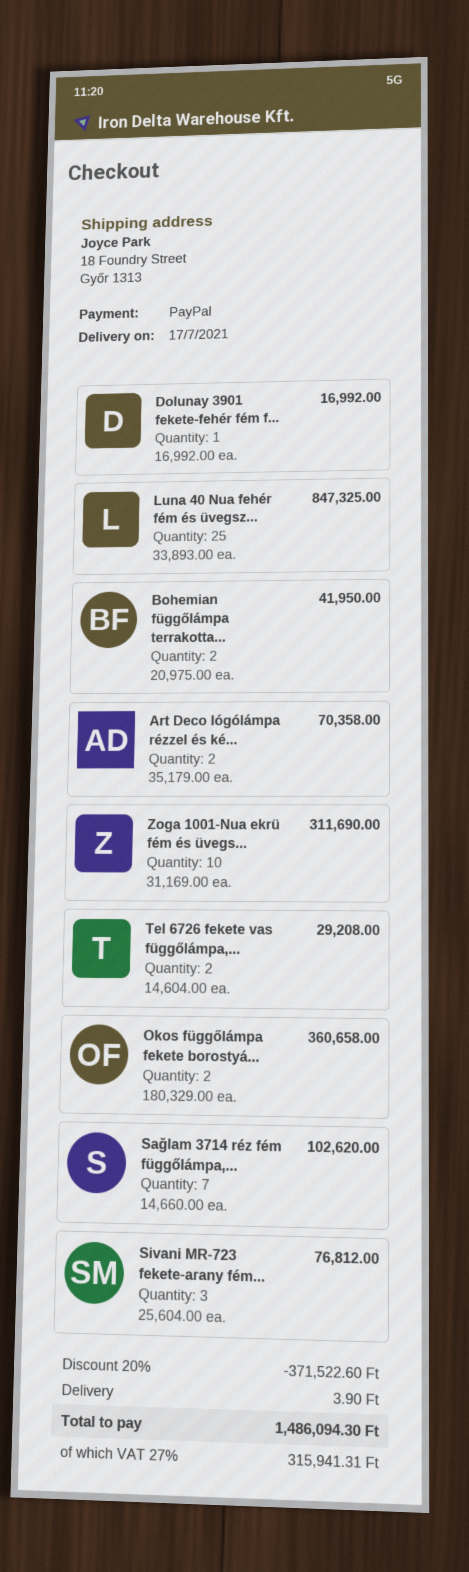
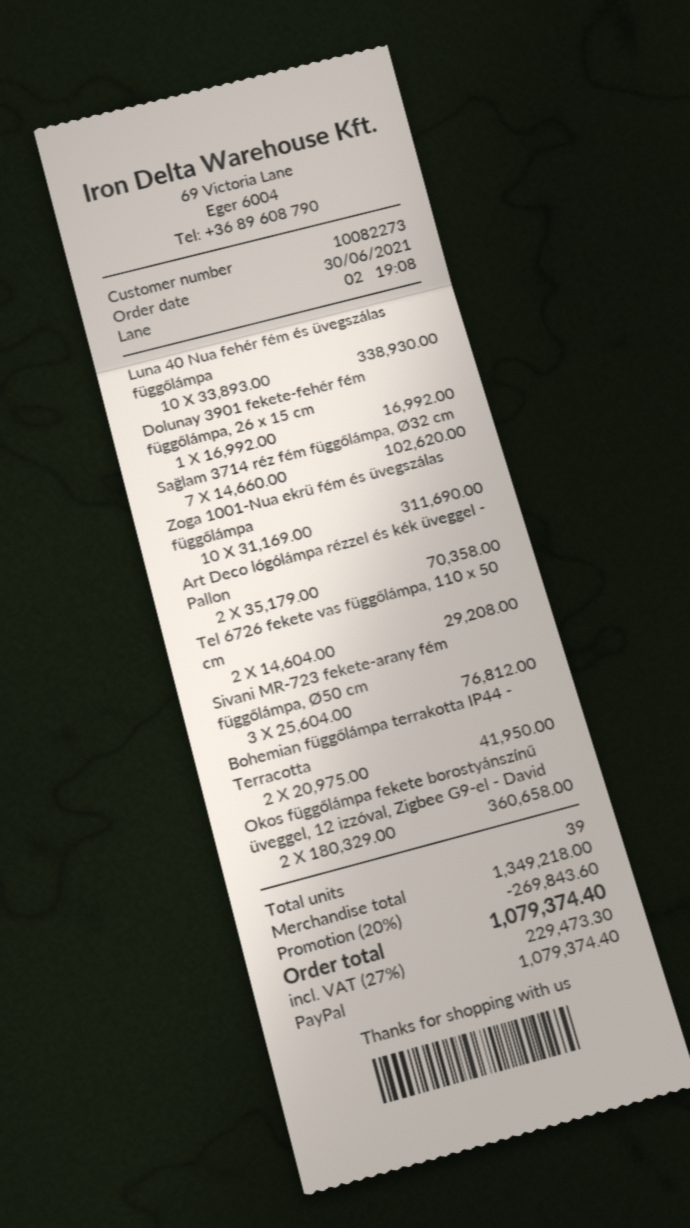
Luna 40 Nua fehér fém és üvegsz...: 25 x 33893.00 = 847325.00 -> 10 x 33893.00 = 338930.00
discount: 20% = 371522.60 -> 20% = 269843.60
shipping: 3.90 -> none
tax: 27% = 315941.31 -> 27% = 229473.30
total: 1486094.30 -> 1079374.40

